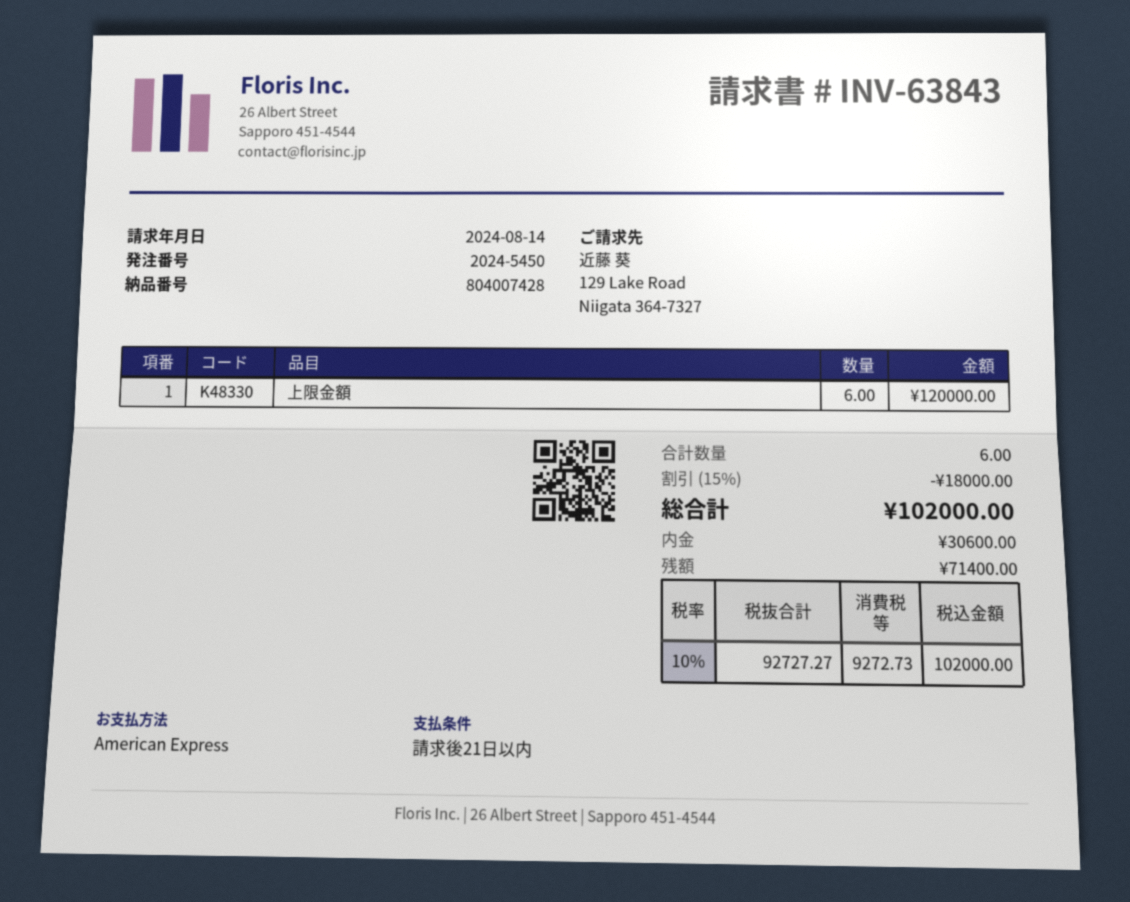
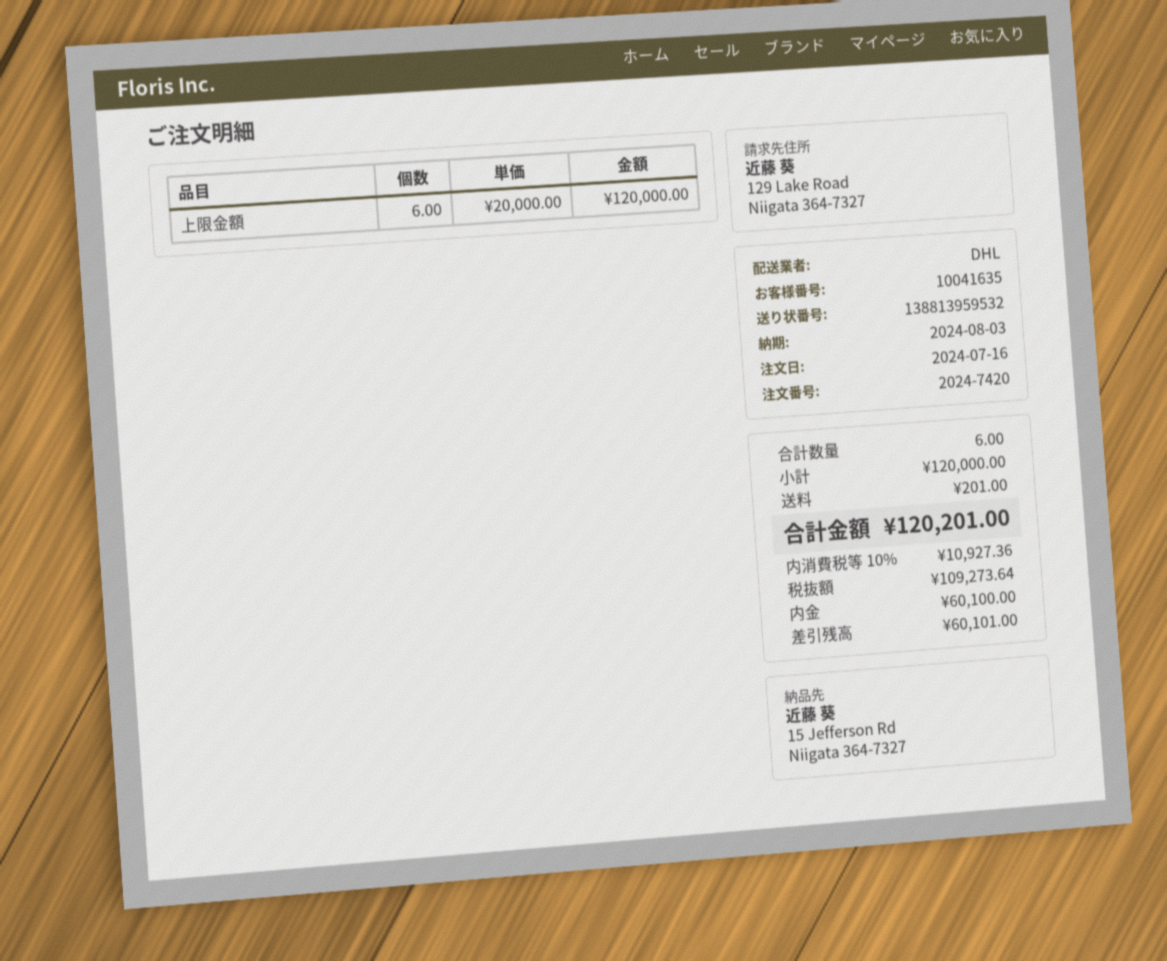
order number: 2024-5450 -> 2024-7420
discount: 15% = 18000.00 -> none
shipping: none -> 201.00
net: 92727.27 -> 109273.64
tax: 10% = 9272.73 -> 10% = 10927.36
total: 102000.00 -> 120201.00
deposit: 30600.00 -> 60100.00
balance: 71400.00 -> 60101.00

